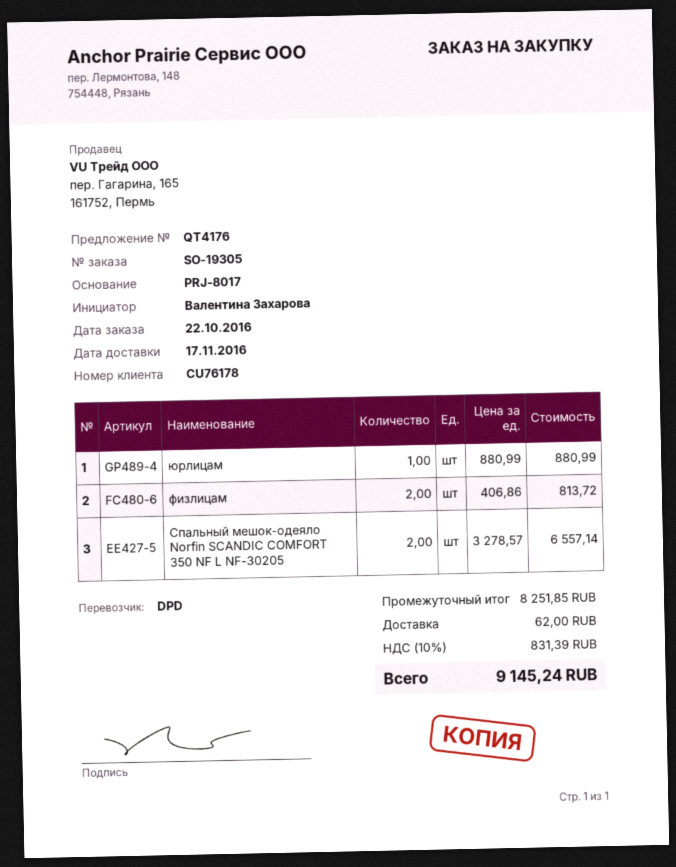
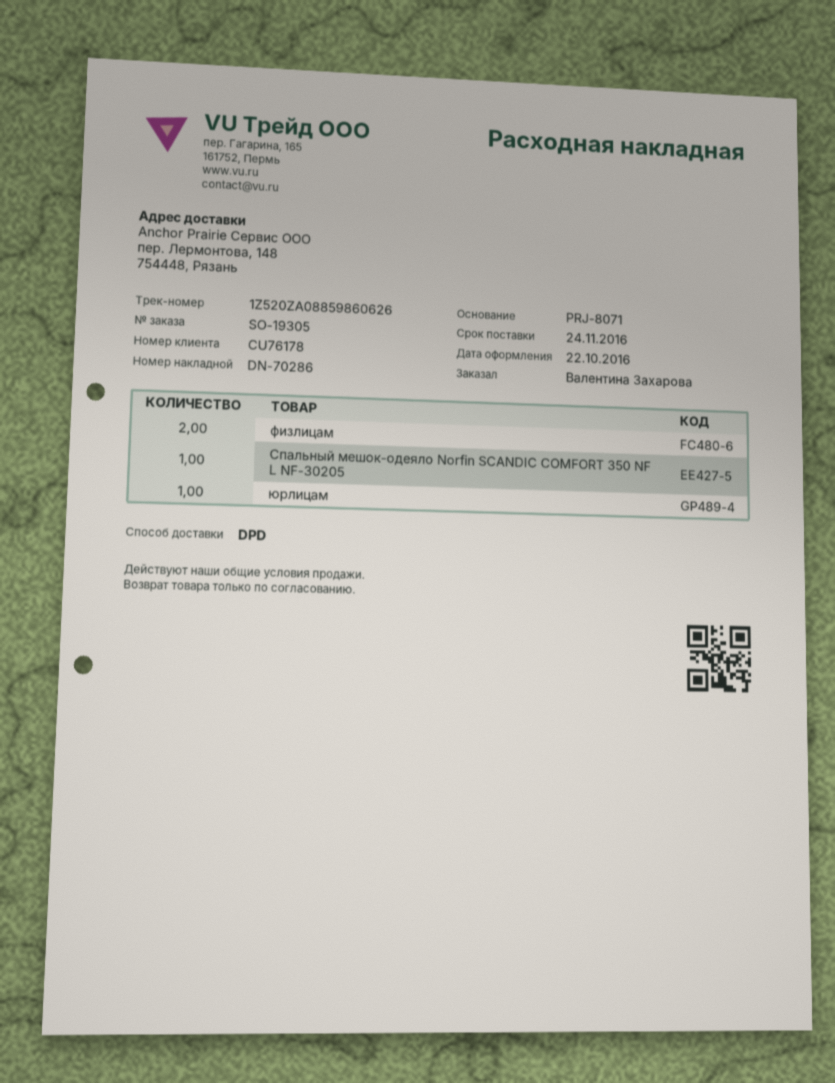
delivery date: 2016-11-17 -> 2016-11-24
reference: PRJ-8017 -> PRJ-8071
Спальный мешок-одеяло Norfin SCANDIC COMFORT 350 NF L NF-30205: 2 -> 1

